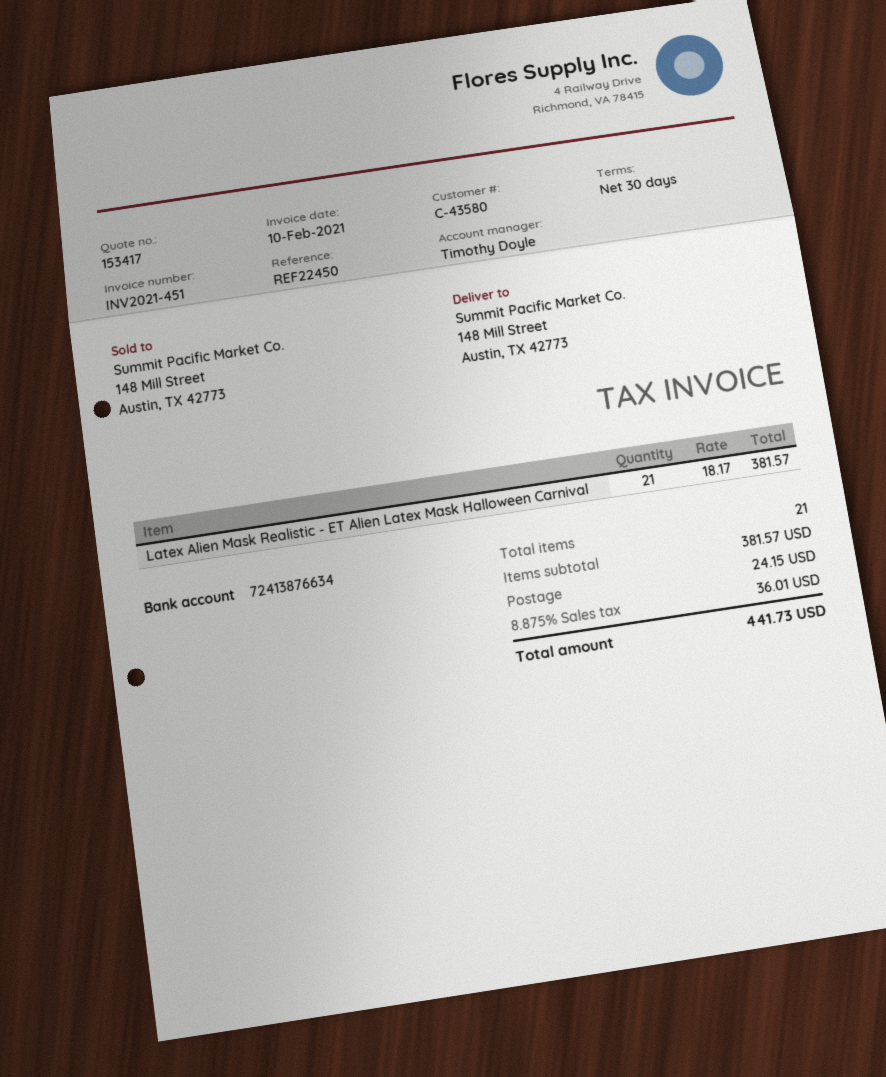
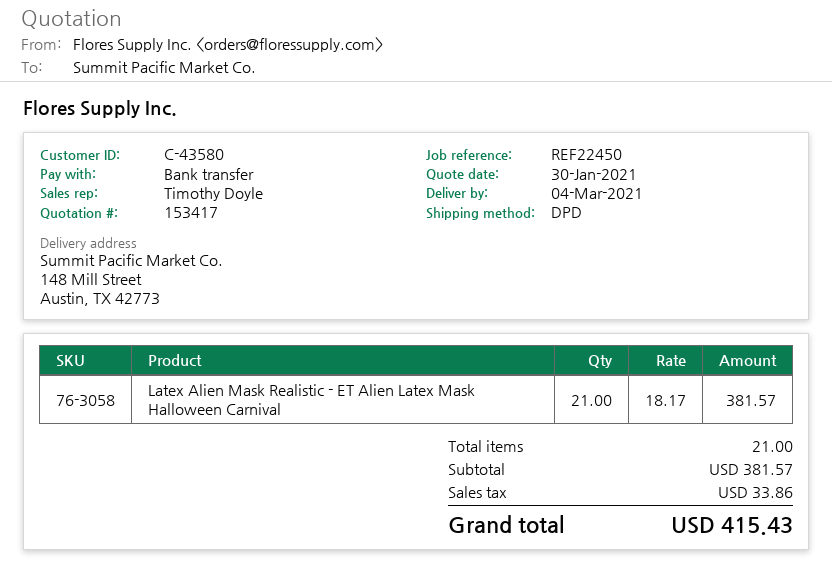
shipping: 24.15 -> none
tax: 36.01 -> 33.86
total: 441.73 -> 415.43

